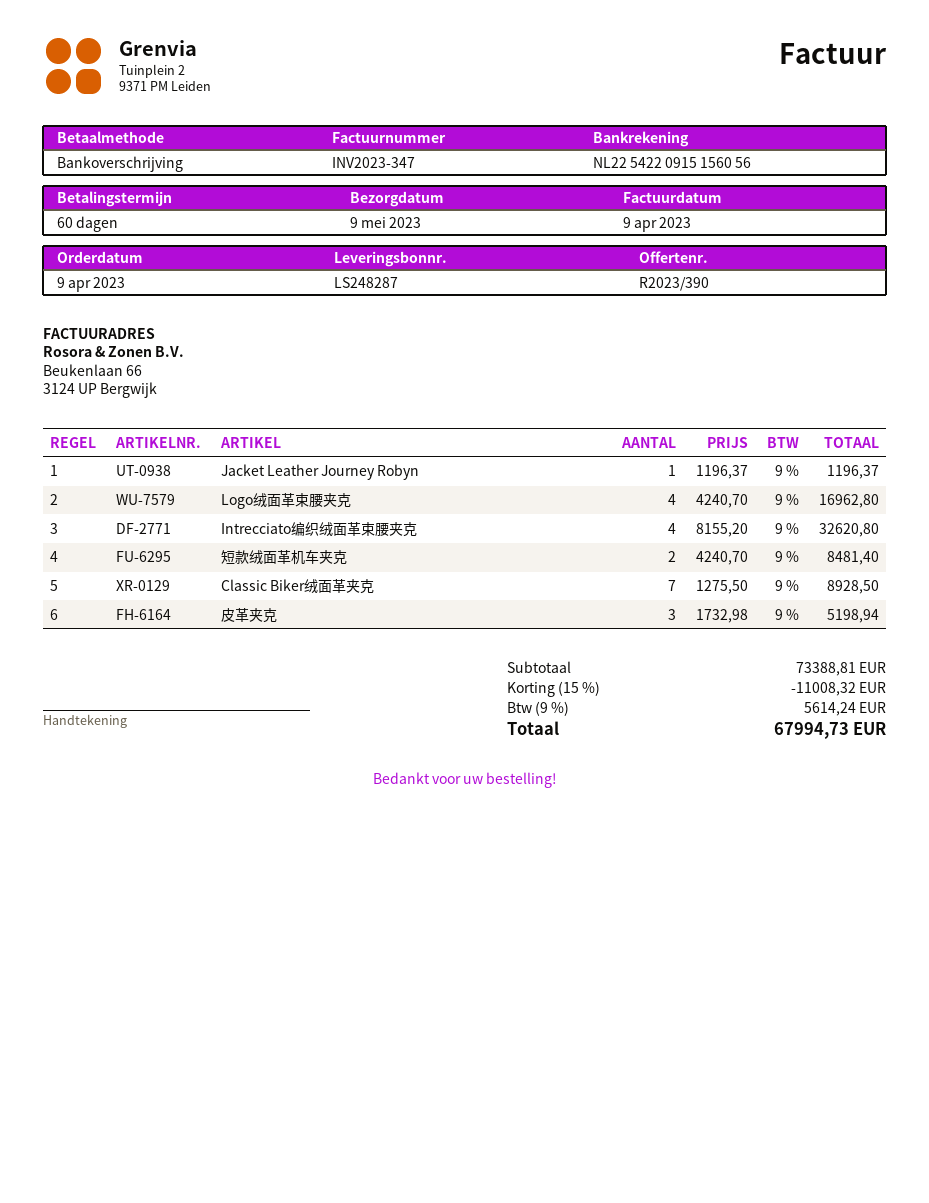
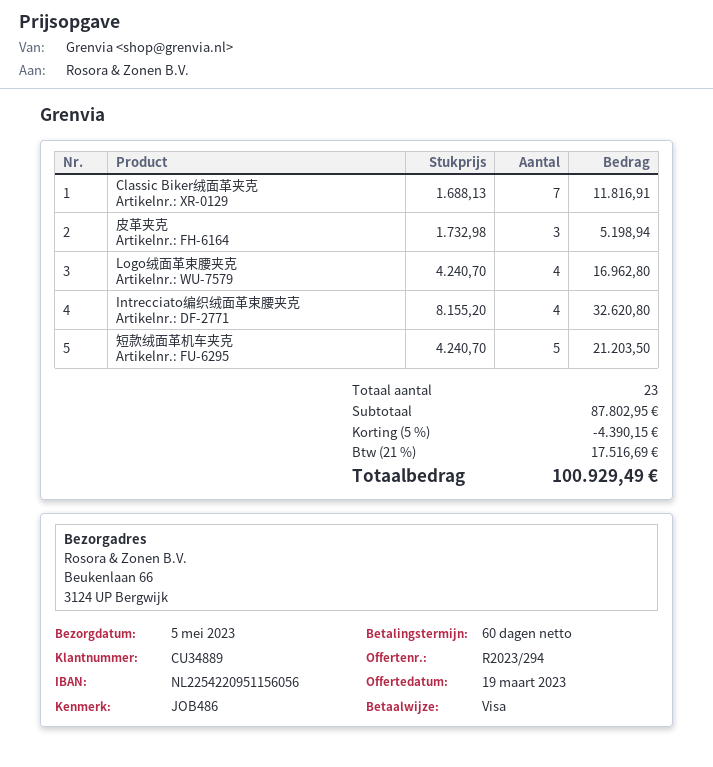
quote number: R2023/390 -> R2023/294
delivery date: 2023-05-09 -> 2023-05-05
payment method: bank transfer -> Visa
bank account: NL2254220915156056 -> NL2254220951156056
Jacket Leather Journey Robyn: 1 x 1196.37 = 1196.37 -> none
短款绒面革机车夹克: 2 x 4240.70 = 8481.40 -> 5 x 4240.70 = 21203.50
Classic Biker绒面革夹克: 7 x 1275.50 = 8928.50 -> 7 x 1688.13 = 11816.91
subtotal: 73388.81 -> 87802.95
discount: 15% = 11008.32 -> 5% = 4390.15
tax: 9% = 5614.24 -> 21% = 17516.69
total: 67994.73 -> 100929.49

